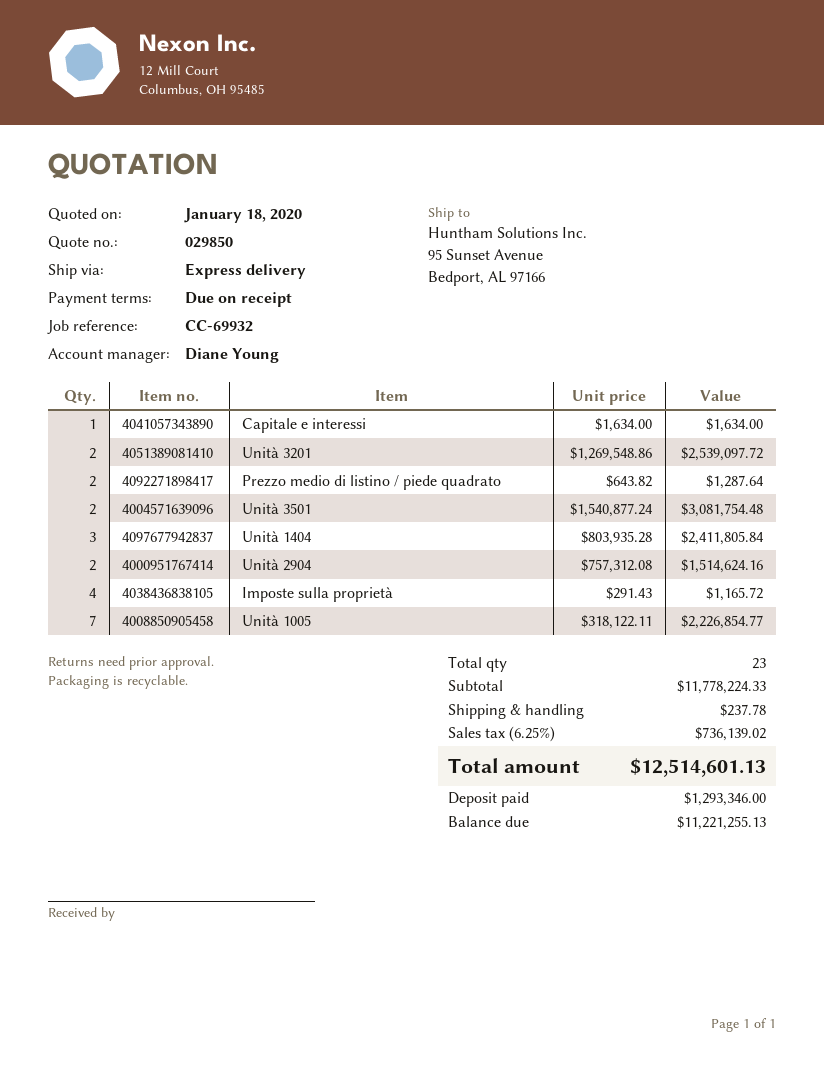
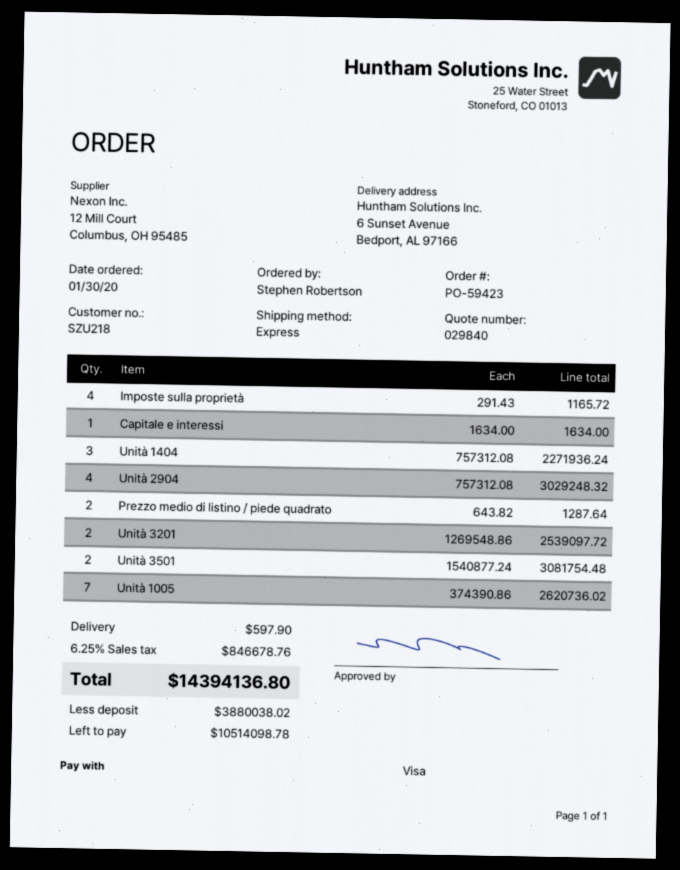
quote number: 029850 -> 029840
ship to: 95 Sunset Avenue, Bedport, AL 97166 -> 6 Sunset Avenue, Bedport, AL 97166
Unità 1404: 3 x 803935.28 = 2411805.84 -> 3 x 757312.08 = 2271936.24
Unità 2904: 2 x 757312.08 = 1514624.16 -> 4 x 757312.08 = 3029248.32
Unità 1005: 7 x 318122.11 = 2226854.77 -> 7 x 374390.86 = 2620736.02
shipping: 237.78 -> 597.90
tax: 6.25% = 736139.02 -> 6.25% = 846678.76
total: 12514601.13 -> 14394136.80
deposit: 1293346.00 -> 3880038.02
balance: 11221255.13 -> 10514098.78

